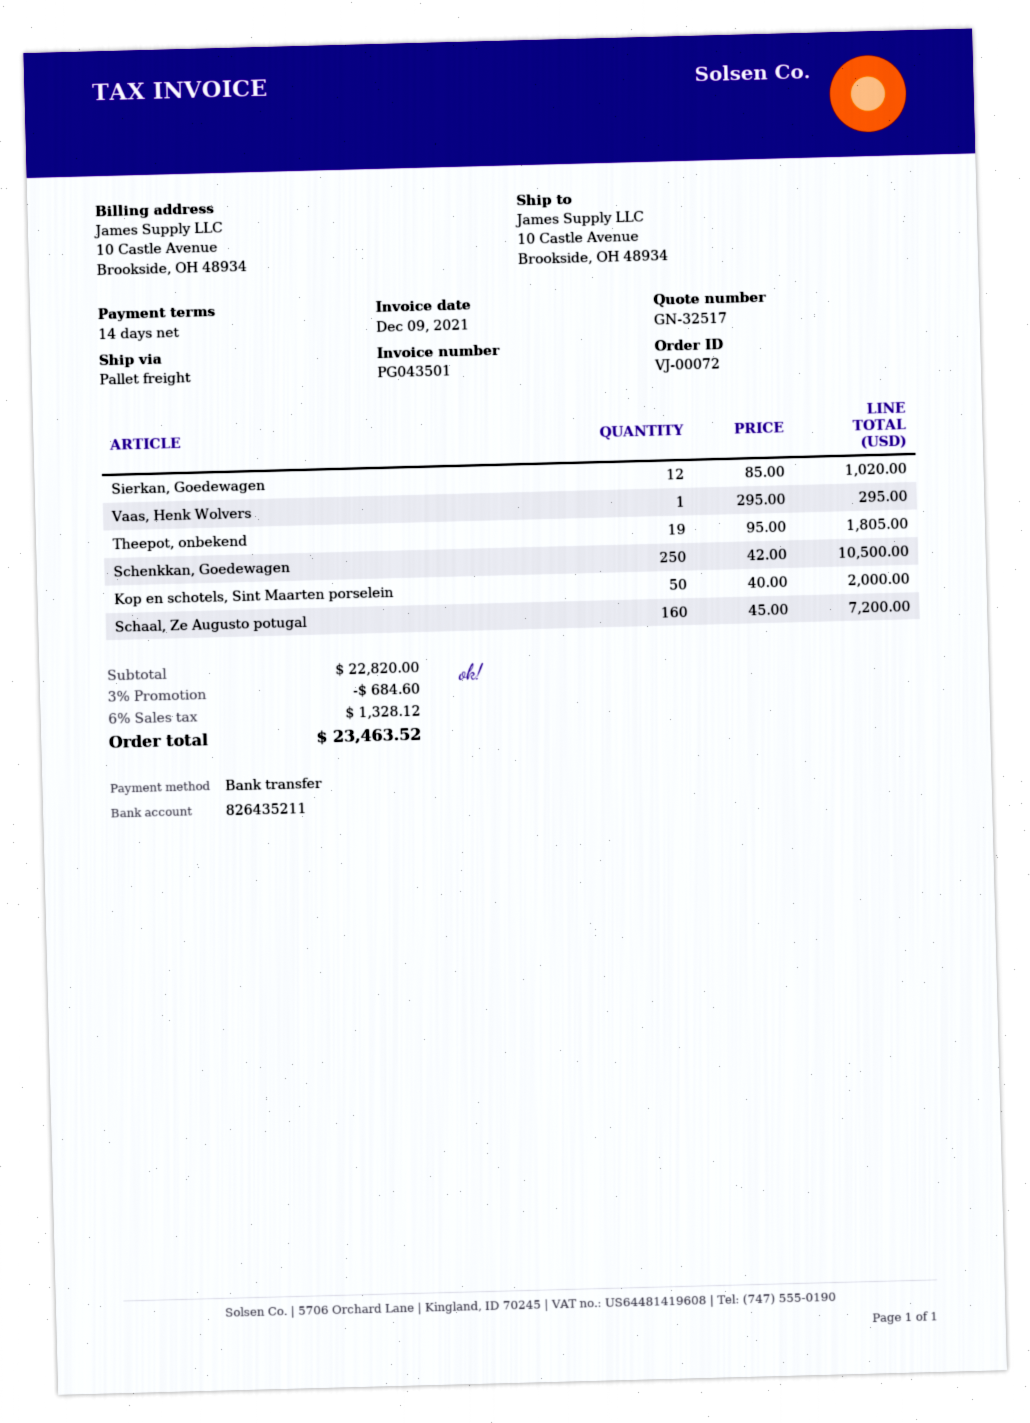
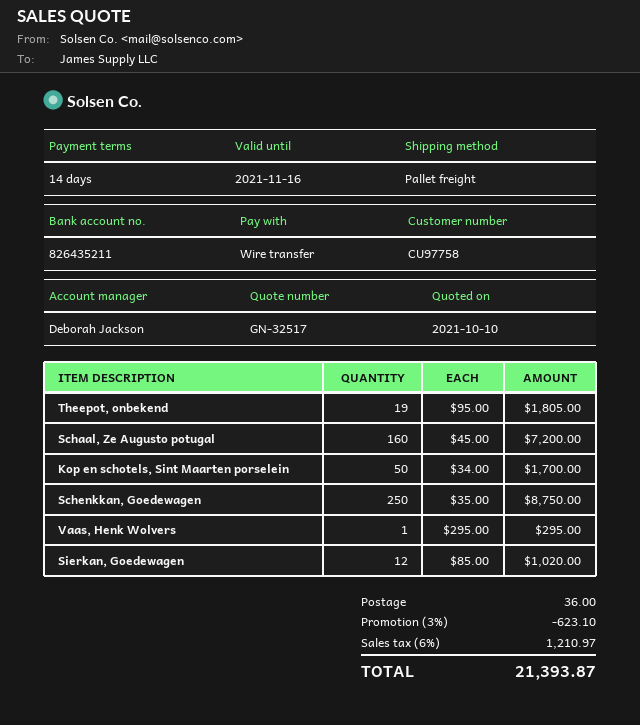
Schenkkan, Goedewagen: 250 x 42.00 = 10500.00 -> 250 x 35.00 = 8750.00
Kop en schotels, Sint Maarten porselein: 50 x 40.00 = 2000.00 -> 50 x 34.00 = 1700.00
discount: 3% = 684.60 -> 3% = 623.10
shipping: none -> 36.00
tax: 6% = 1328.12 -> 6% = 1210.97
total: 23463.52 -> 21393.87

